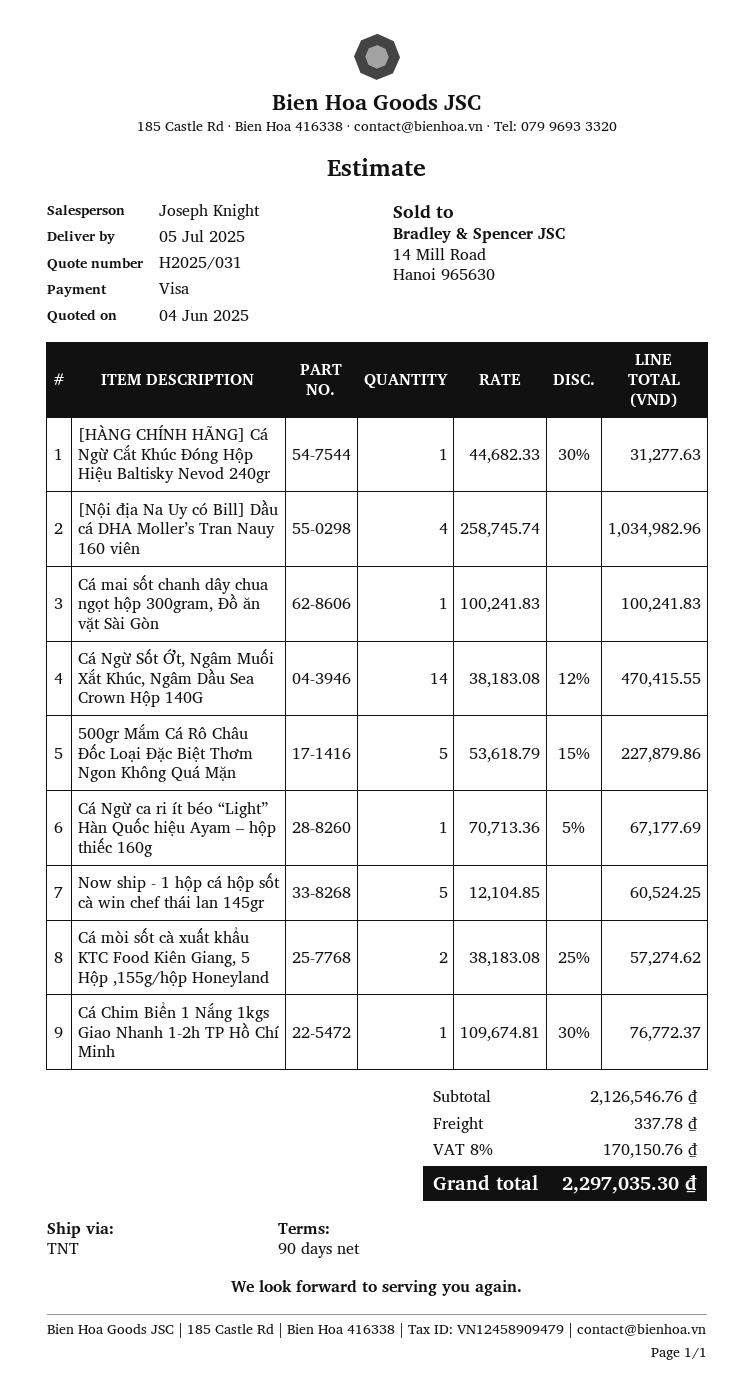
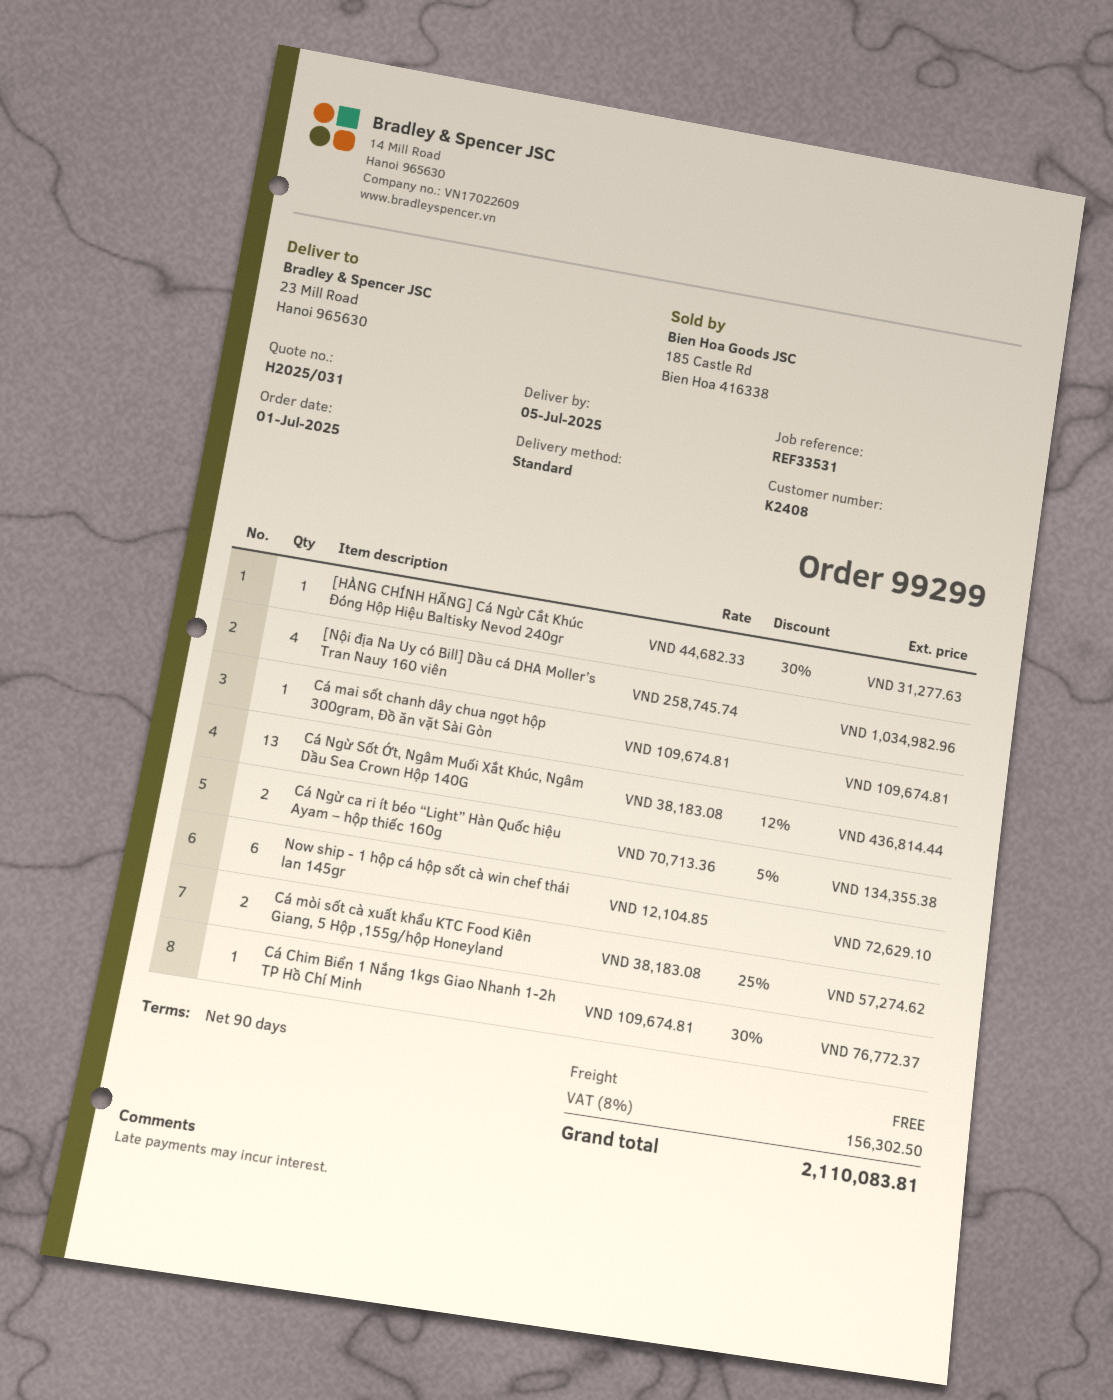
shipping method: TNT -> standard
Cá mai sốt chanh dây chua ngọt hộp 300gram, Đồ ăn vặt Sài Gòn: 1 x 100241.83 = 100241.83 -> 1 x 109674.81 = 109674.81
Cá Ngừ Sốt Ớt, Ngâm Muối Xắt Khúc, Ngâm Dầu Sea Crown Hộp 140G: 14 x 38183.08 - 12% = 470415.55 -> 13 x 38183.08 - 12% = 436814.44
500gr Mắm Cá Rô Châu Đốc Loại Đặc Biệt Thơm Ngon Không Quá Mặn: 5 x 53618.79 - 15% = 227879.86 -> none
Cá Ngừ ca ri ít béo “Light” Hàn Quốc hiệu Ayam – hộp thiếc 160g: 1 x 70713.36 - 5% = 67177.69 -> 2 x 70713.36 - 5% = 134355.38
Now ship - 1 hộp cá hộp sốt cà win chef thái lan 145gr: 5 x 12104.85 = 60524.25 -> 6 x 12104.85 = 72629.10
shipping: 337.78 -> 0.00
tax: 8% = 170150.76 -> 8% = 156302.50
total: 2297035.30 -> 2110083.81

